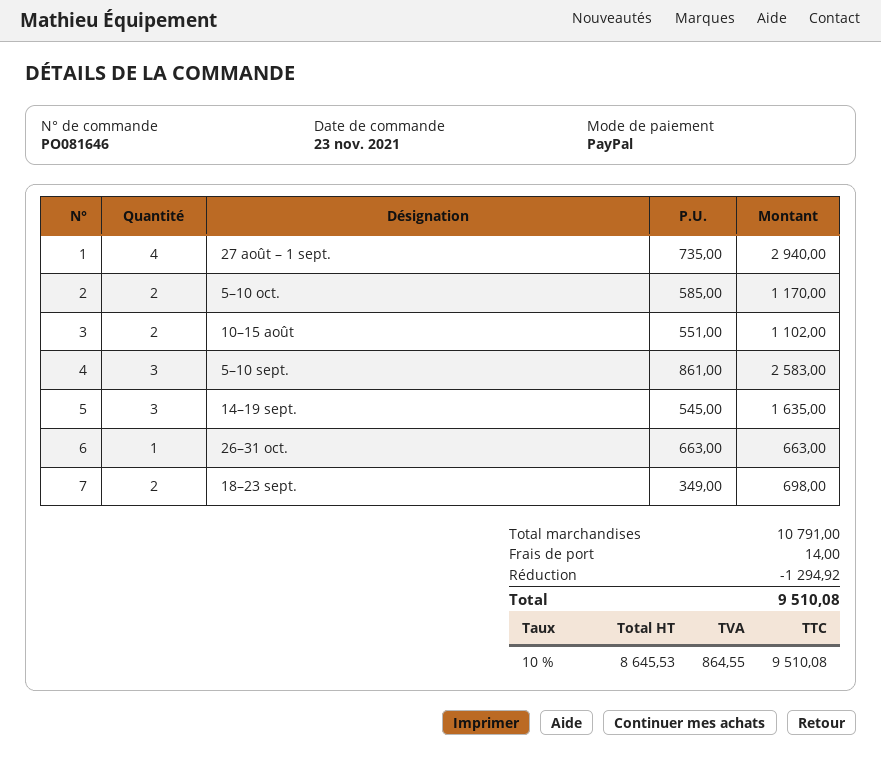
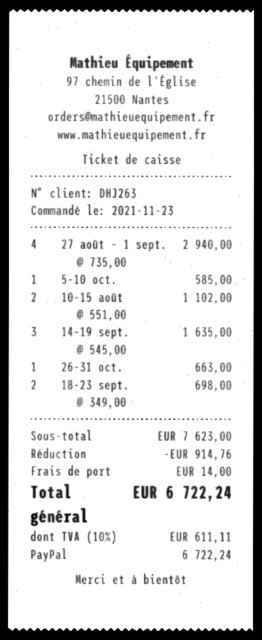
5–10 oct.: 2 x 585.00 = 1170.00 -> 1 x 585.00 = 585.00
5–10 sept.: 3 x 861.00 = 2583.00 -> none
subtotal: 10791.00 -> 7623.00
discount: 1294.92 -> 914.76
tax: 10% = 864.55 -> 10% = 611.11
total: 9510.08 -> 6722.24

